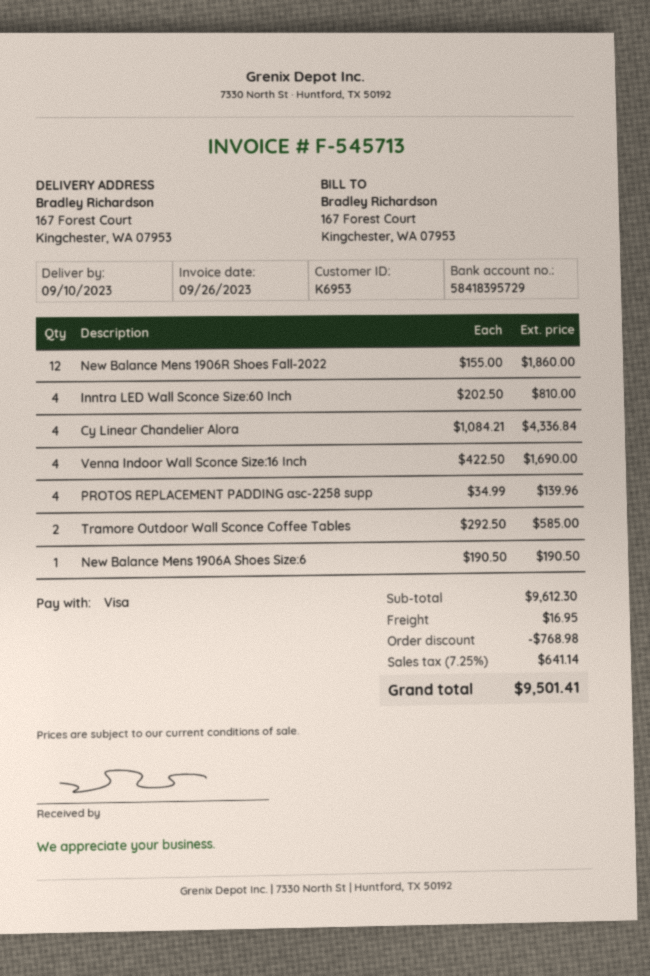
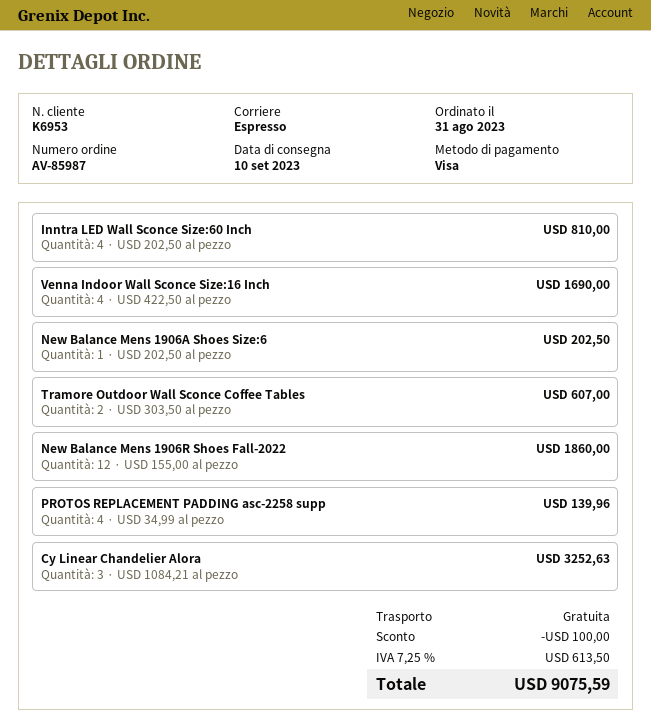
Cy Linear Chandelier Alora: 4 x 1084.21 = 4336.84 -> 3 x 1084.21 = 3252.63
Tramore Outdoor Wall Sconce Coffee Tables: 2 x 292.50 = 585.00 -> 2 x 303.50 = 607.00
New Balance Mens 1906A Shoes Size:6: 1 x 190.50 = 190.50 -> 1 x 202.50 = 202.50
discount: 768.98 -> 100.00
shipping: 16.95 -> 0.00
tax: 7.25% = 641.14 -> 7.25% = 613.50
total: 9501.41 -> 9075.59

